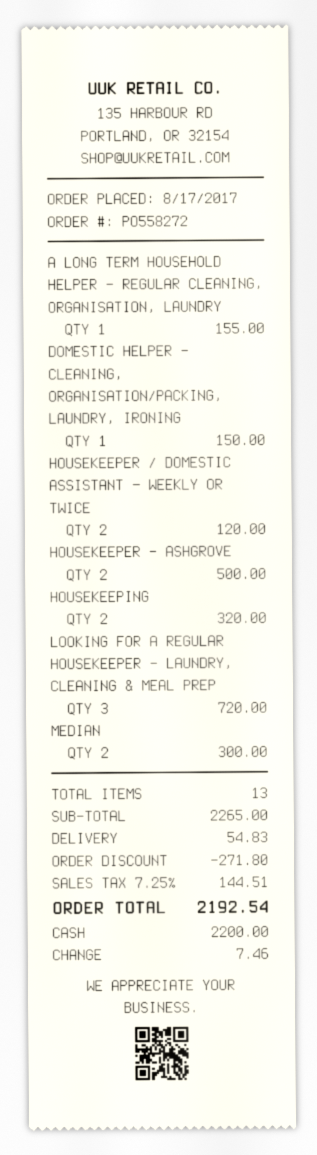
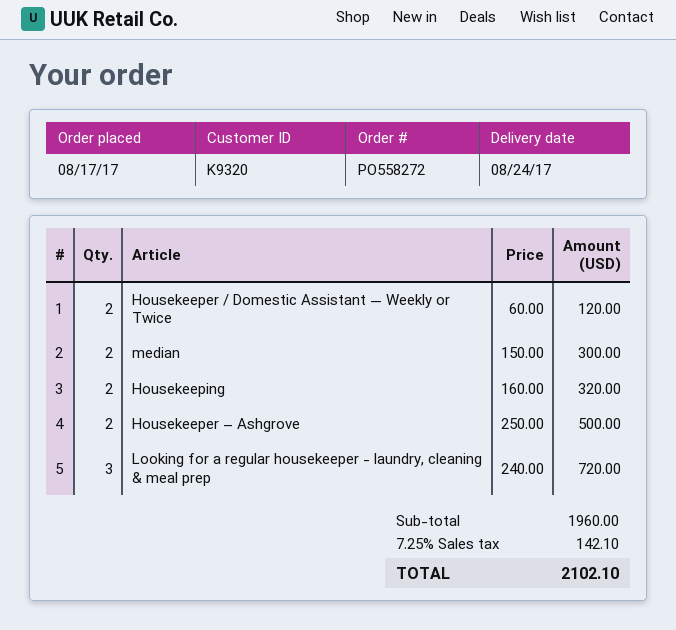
A LONG TERM HOUSEHOLD HELPER - REGULAR CLEANING, ORGANISATION, LAUNDRY: 1 for 155.00 -> none
DOMESTIC HELPER - CLEANING, ORGANISATION/PACKING, LAUNDRY, IRONING: 1 for 150.00 -> none
subtotal: 2265.00 -> 1960.00
discount: 271.80 -> none
shipping: 54.83 -> none
tax: 7.25% = 144.51 -> 7.25% = 142.10
total: 2192.54 -> 2102.10

